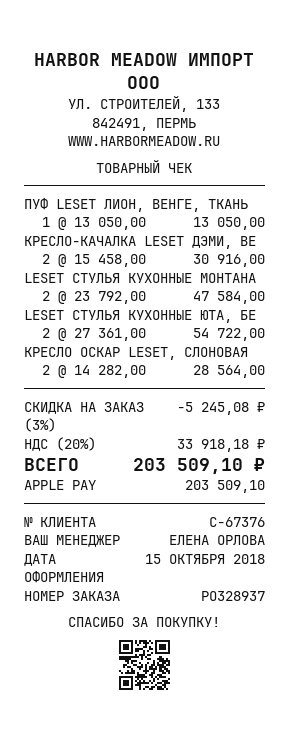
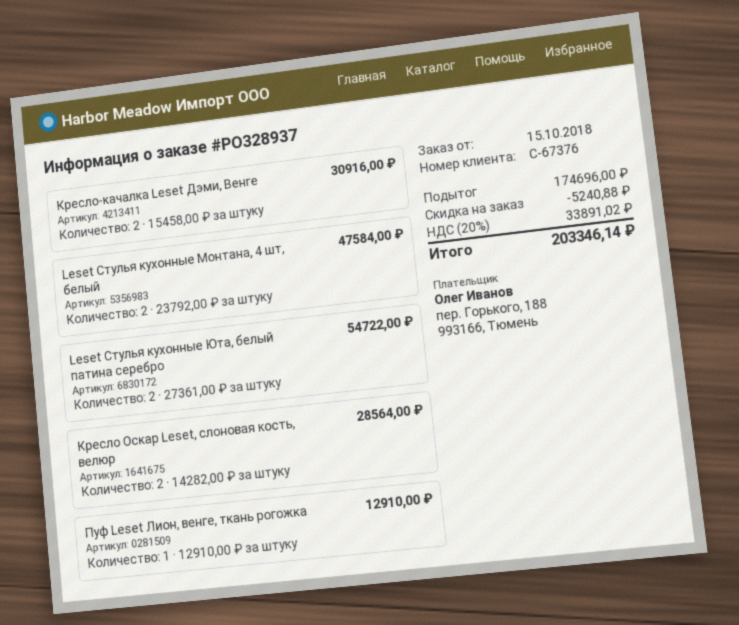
ПУФ LESET ЛИОН, ВЕНГЕ, ТКАНЬ: 1 x 13050.00 = 13050.00 -> 1 x 12910.00 = 12910.00
discount: 5245.08 -> 5240.88
tax: 20% = 33918.18 -> 20% = 33891.02
total: 203509.10 -> 203346.14

